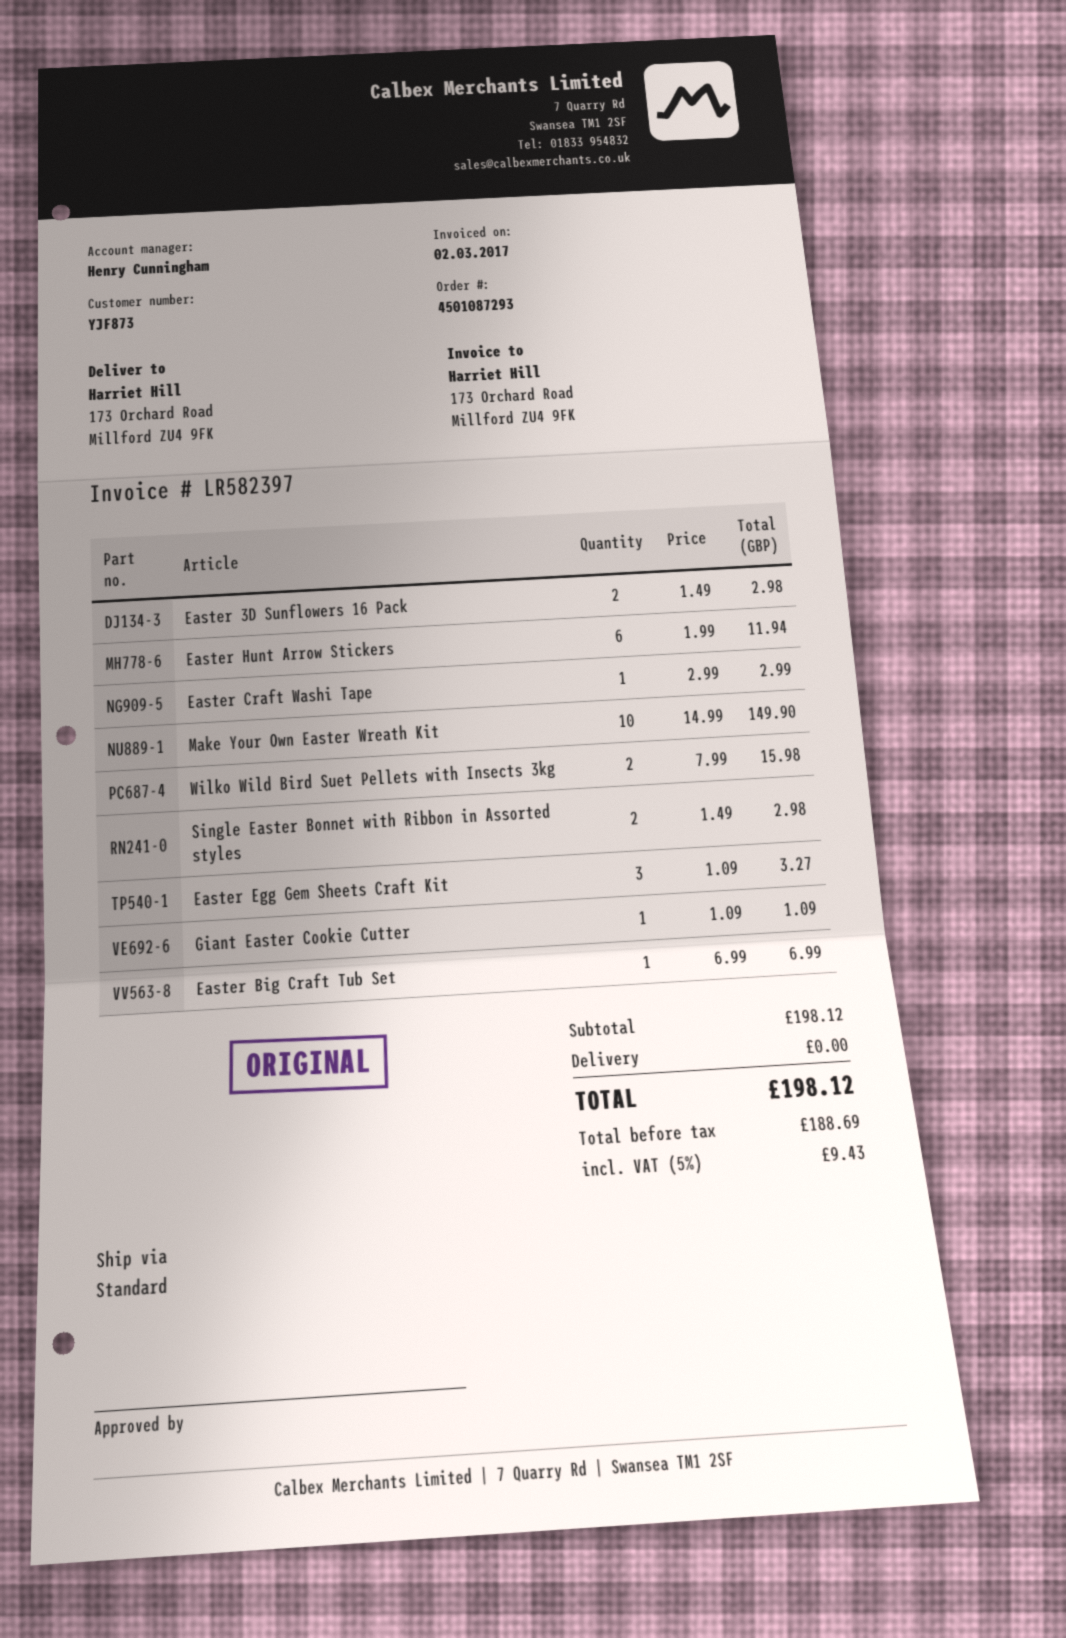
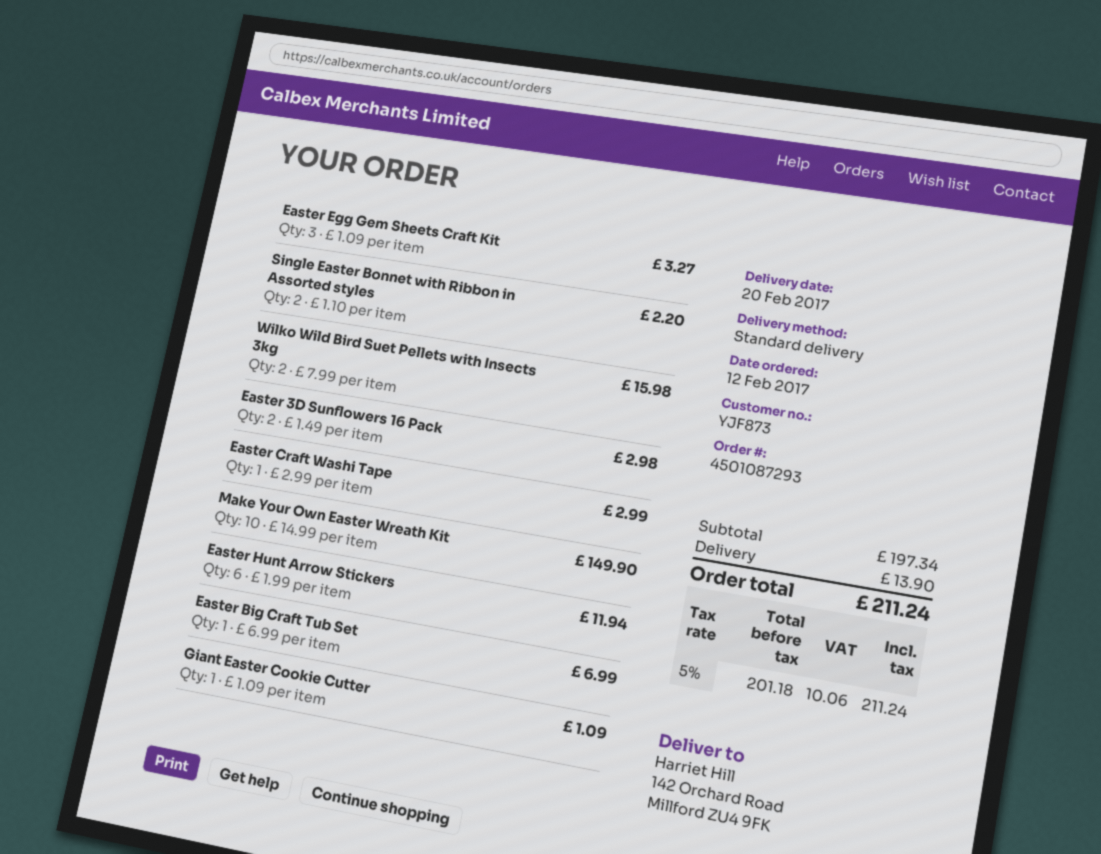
ship to: 173 Orchard Road, Millford ZU4 9FK -> 142 Orchard Road, Millford ZU4 9FK
Single Easter Bonnet with Ribbon in Assorted styles: 2 x 1.49 = 2.98 -> 2 x 1.10 = 2.20
subtotal: 198.12 -> 197.34
shipping: 0.00 -> 13.90
net: 188.69 -> 201.18
tax: 5% = 9.43 -> 5% = 10.06
total: 198.12 -> 211.24

